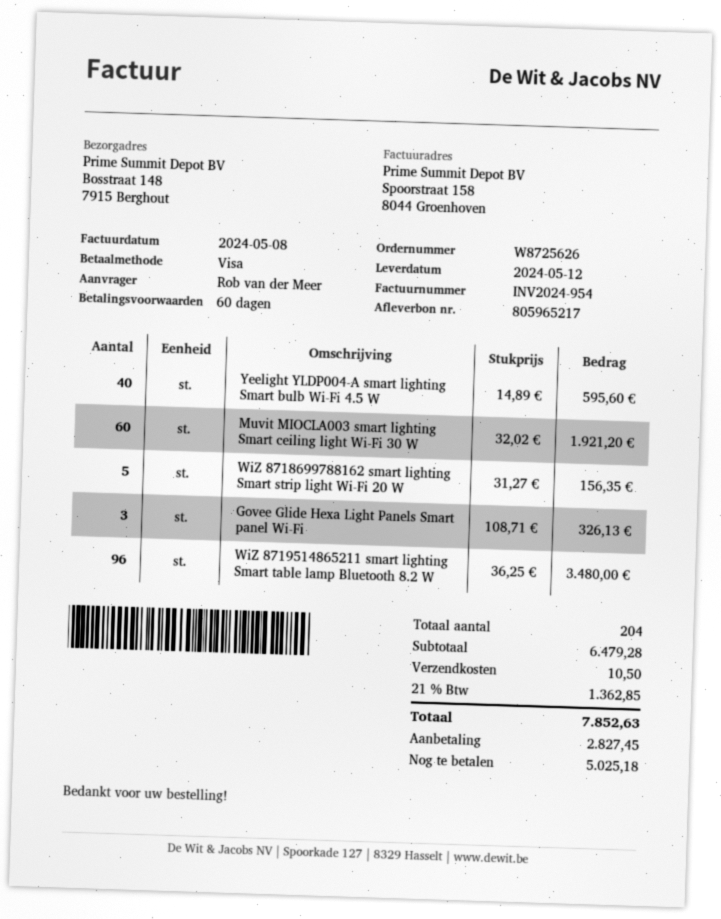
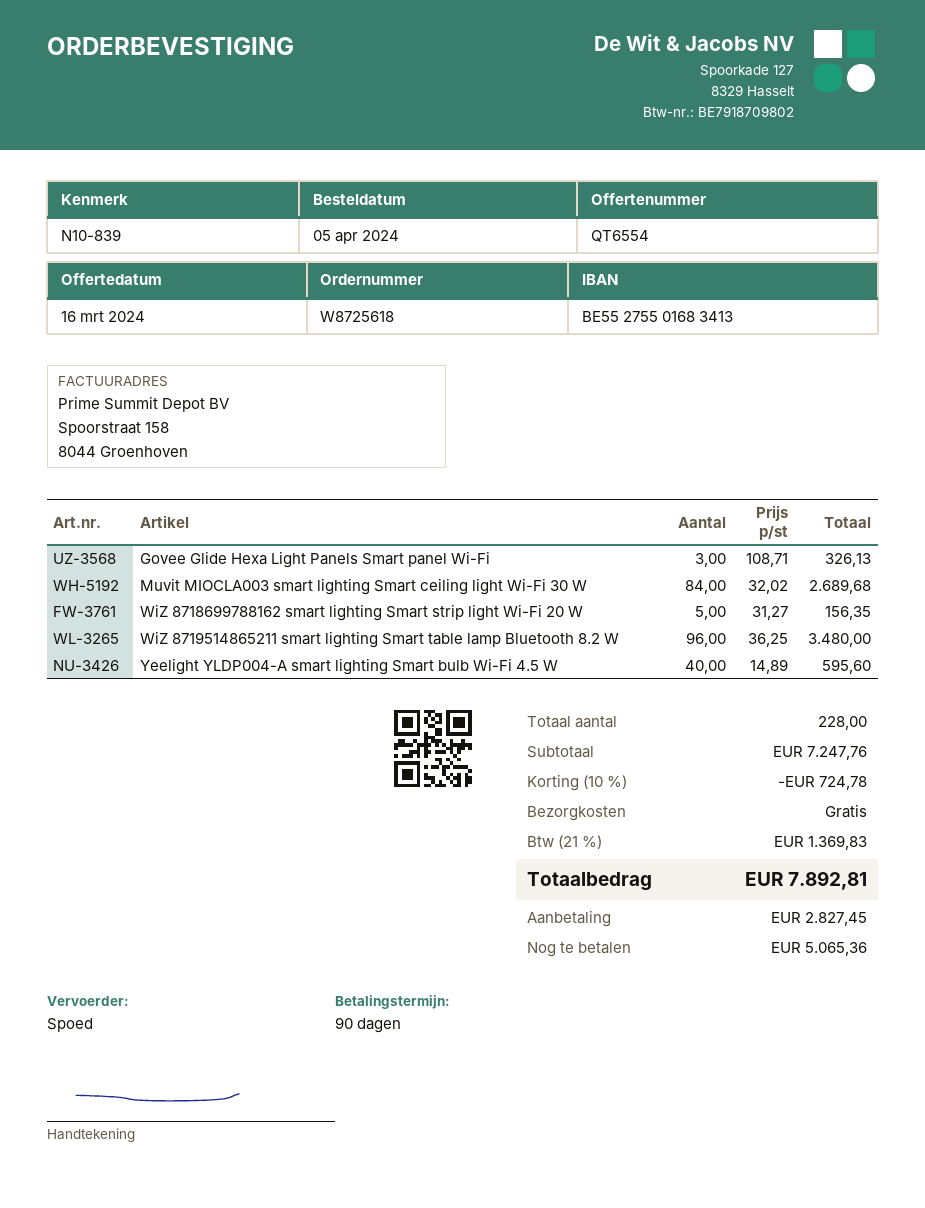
order number: W8725626 -> W8725618
payment terms: 60 days -> 90 days
Muvit MIOCLA003 smart lighting Smart ceiling light Wi-Fi 30 W: 60 x 32.02 = 1921.20 -> 84 x 32.02 = 2689.68
total quantity: 204 -> 228
subtotal: 6479.28 -> 7247.76
discount: none -> 10% = 724.78
shipping: 10.50 -> 0.00
tax: 21% = 1362.85 -> 21% = 1369.83
total: 7852.63 -> 7892.81
balance: 5025.18 -> 5065.36

